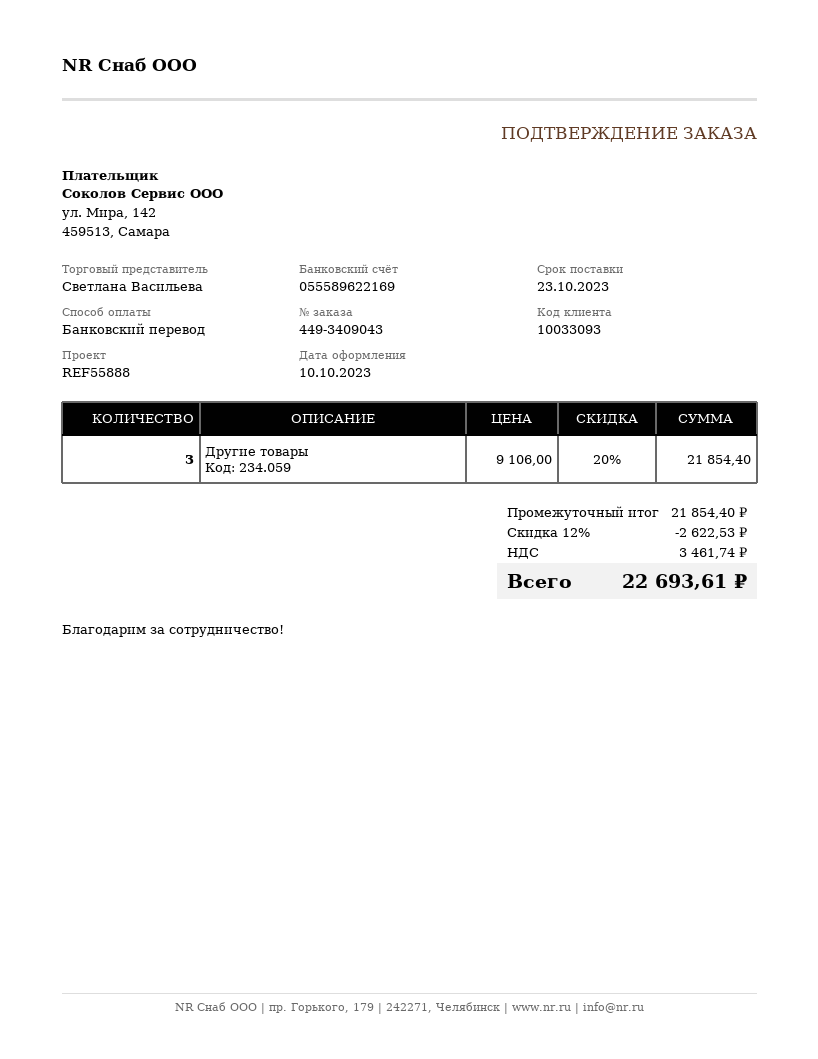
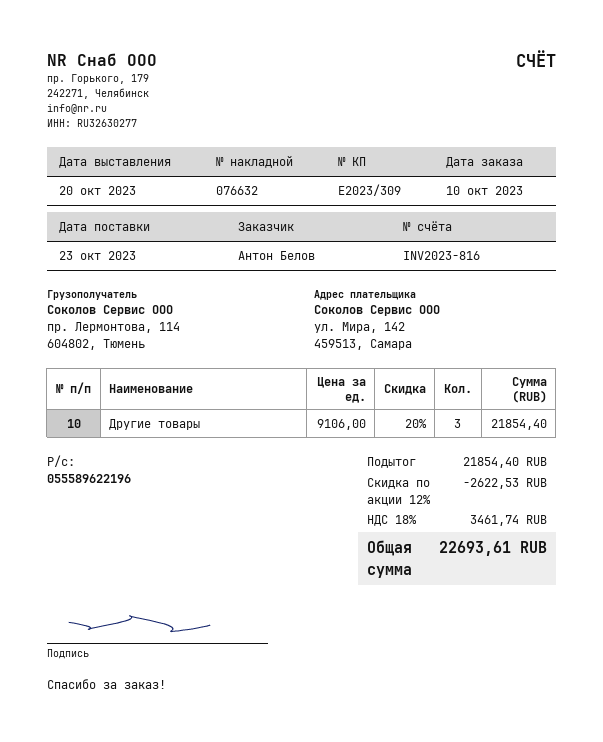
bank account: 055589622169 -> 055589622196

